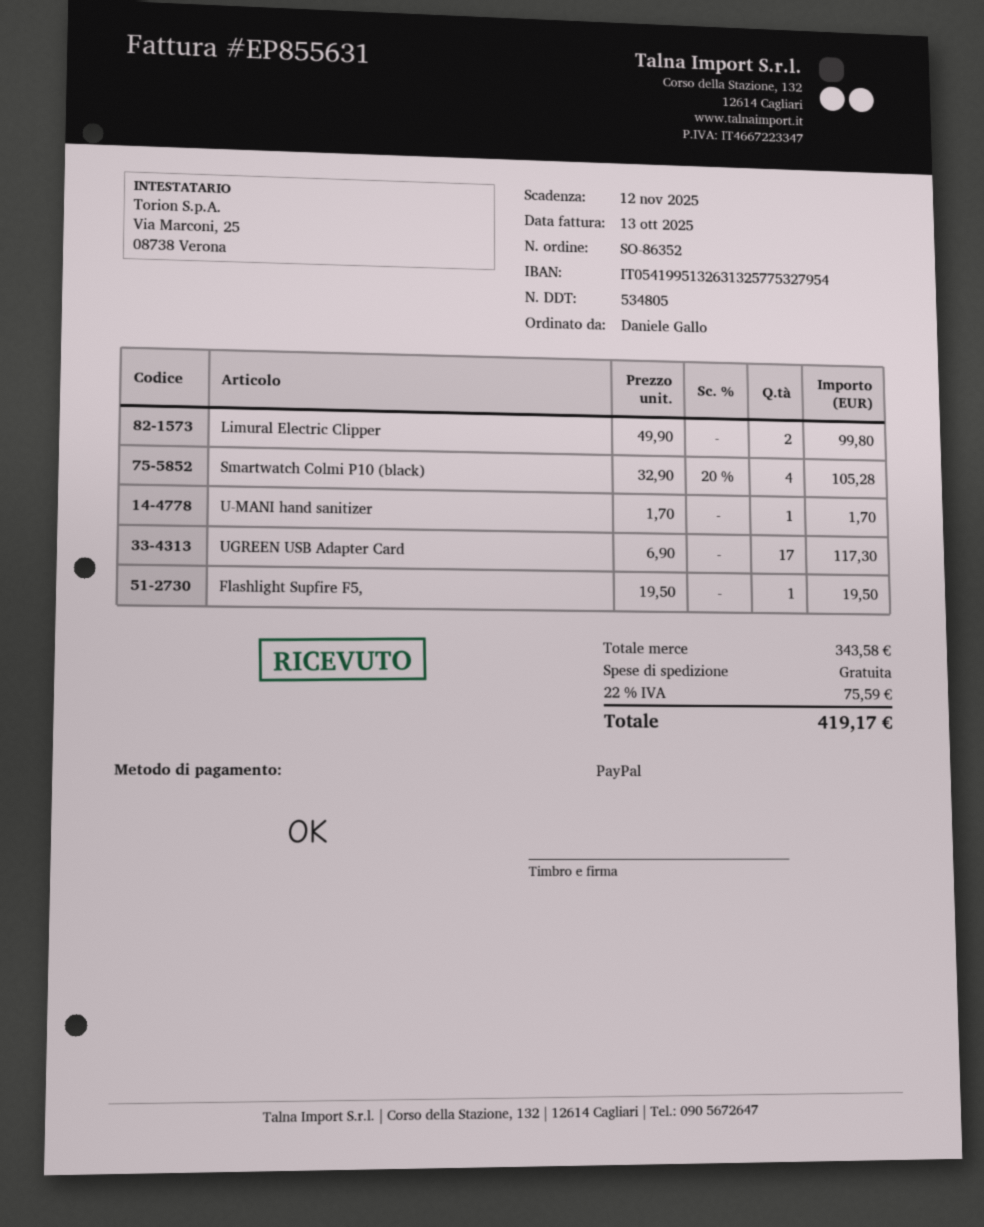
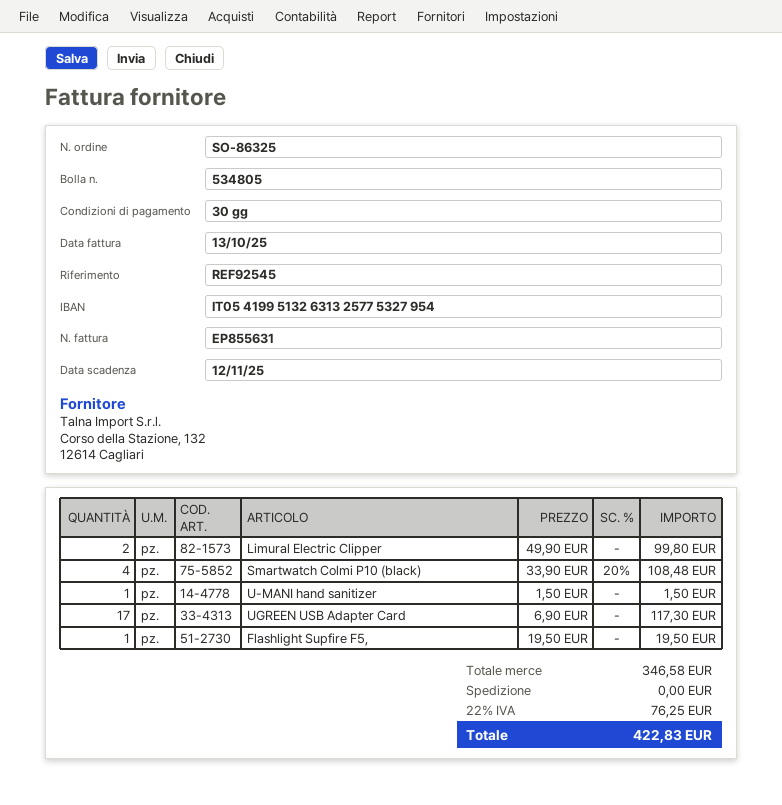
order number: SO-86352 -> SO-86325
Smartwatch Colmi P10 (black): 4 x 32.90 - 20% = 105.28 -> 4 x 33.90 - 20% = 108.48
U-MANI hand sanitizer: 1 x 1.70 = 1.70 -> 1 x 1.50 = 1.50
subtotal: 343.58 -> 346.58
tax: 22% = 75.59 -> 22% = 76.25
total: 419.17 -> 422.83

